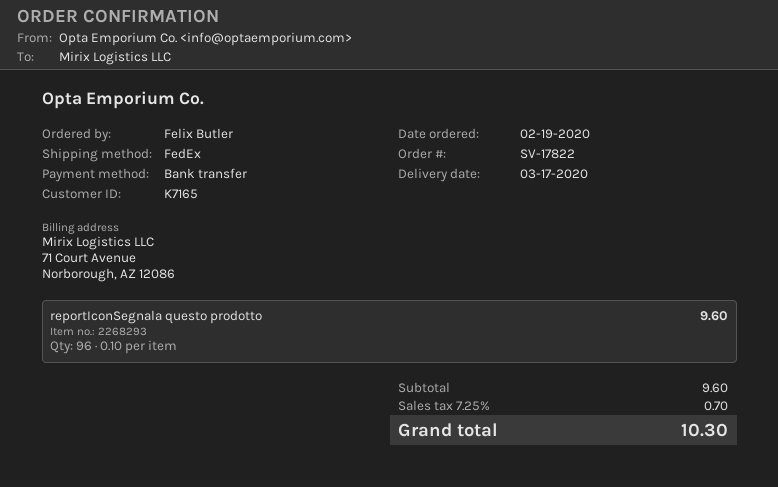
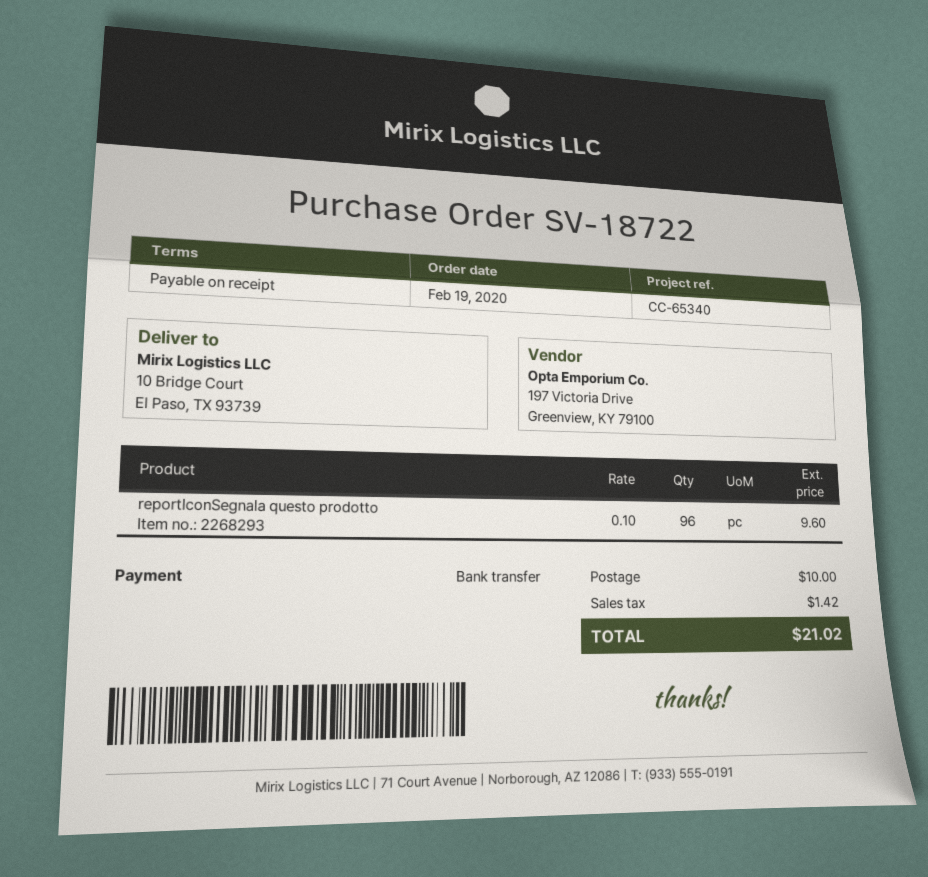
order number: SV-17822 -> SV-18722
shipping: none -> 10.00
tax: 0.70 -> 1.42
total: 10.30 -> 21.02

